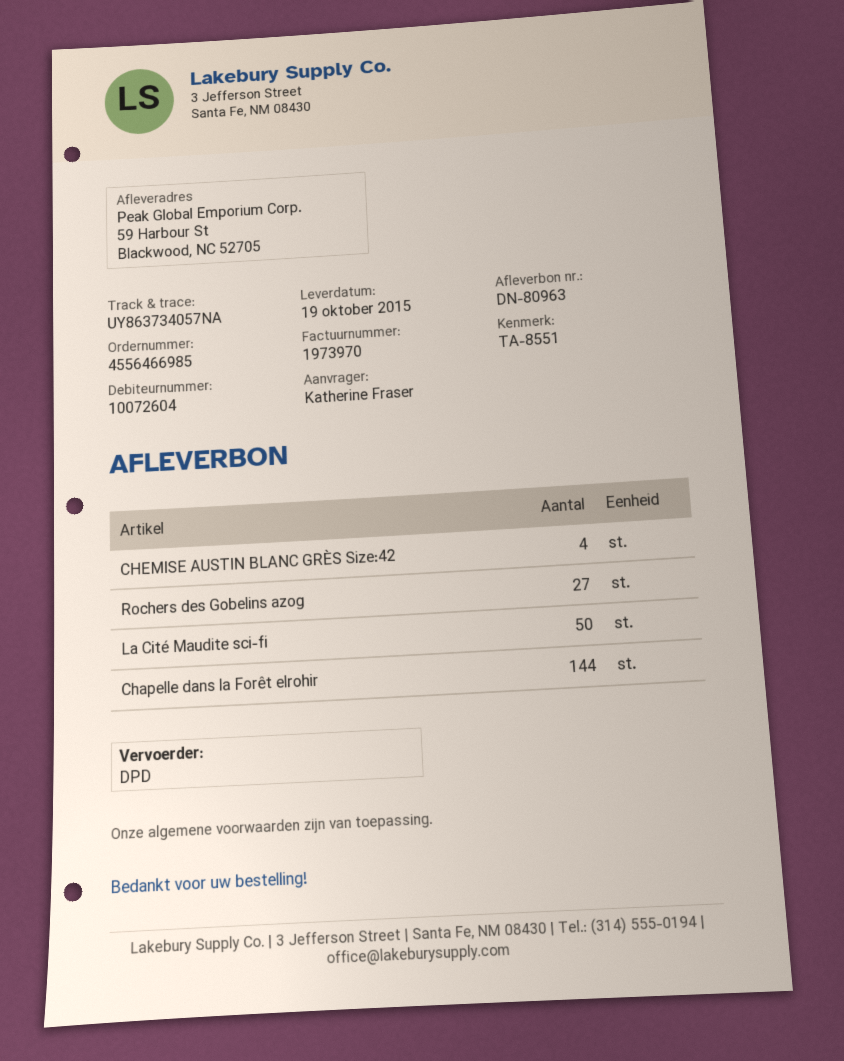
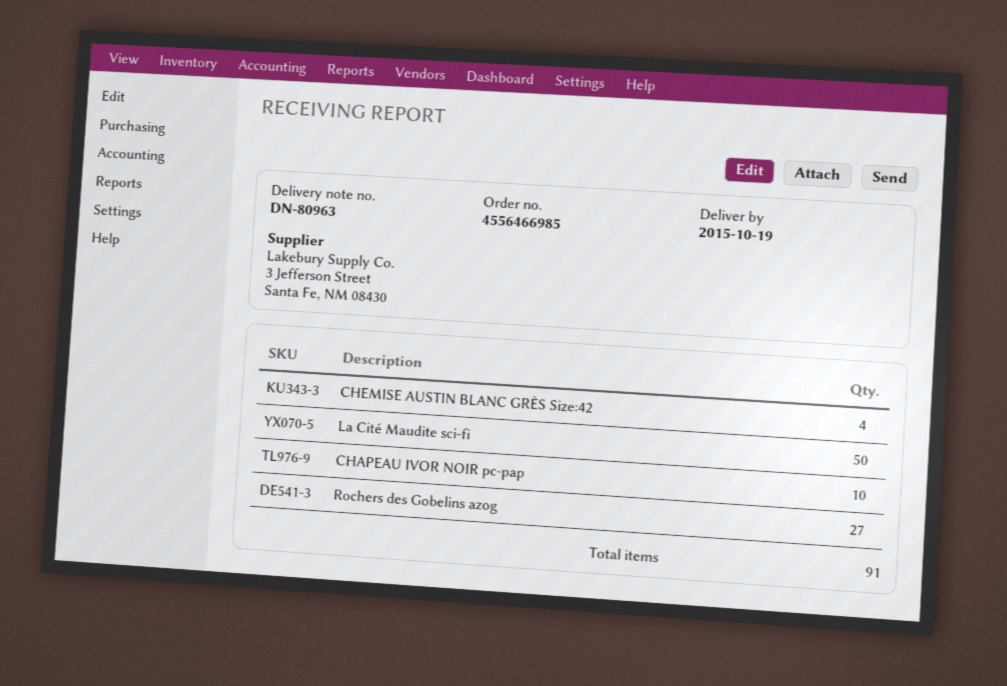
Chapelle dans la Forêt elrohir: 144 -> none
CHAPEAU IVOR NOIR pc-pap: none -> 10

